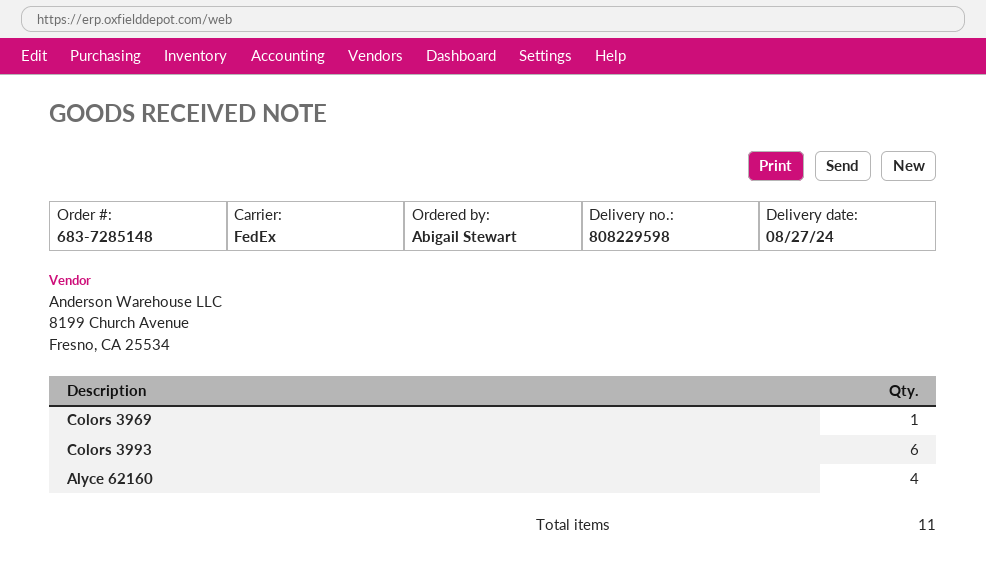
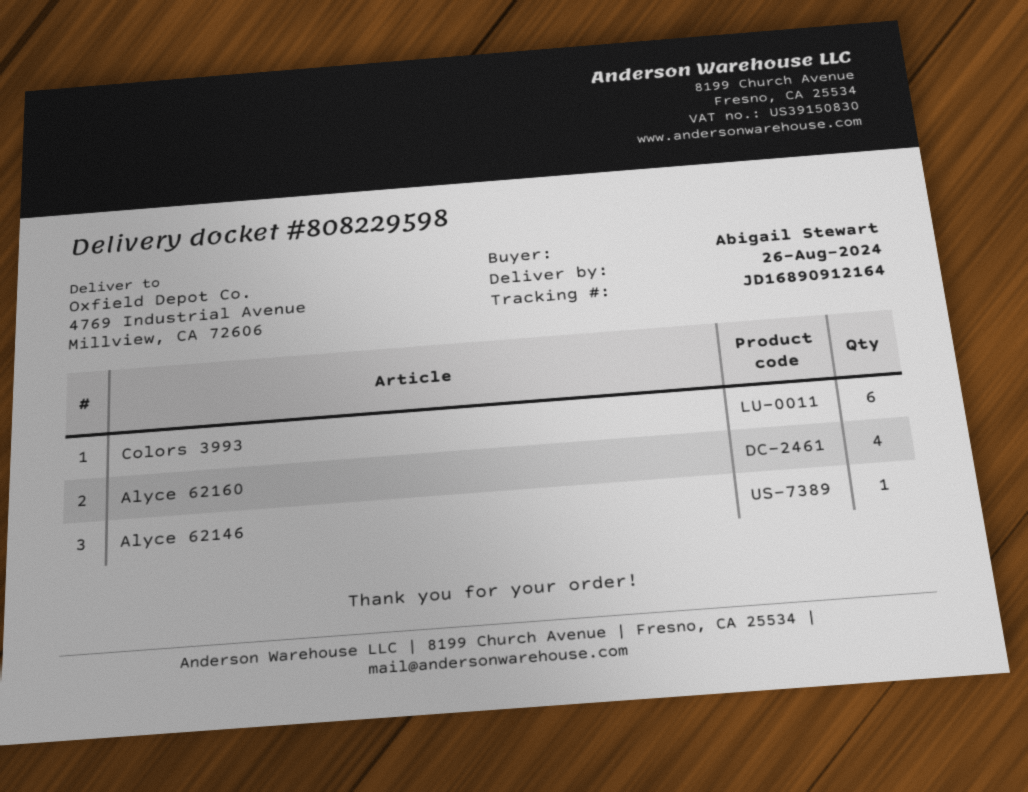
delivery date: 2024-08-27 -> 2024-08-26
Colors 3969: 1 -> none
Alyce 62146: none -> 1

